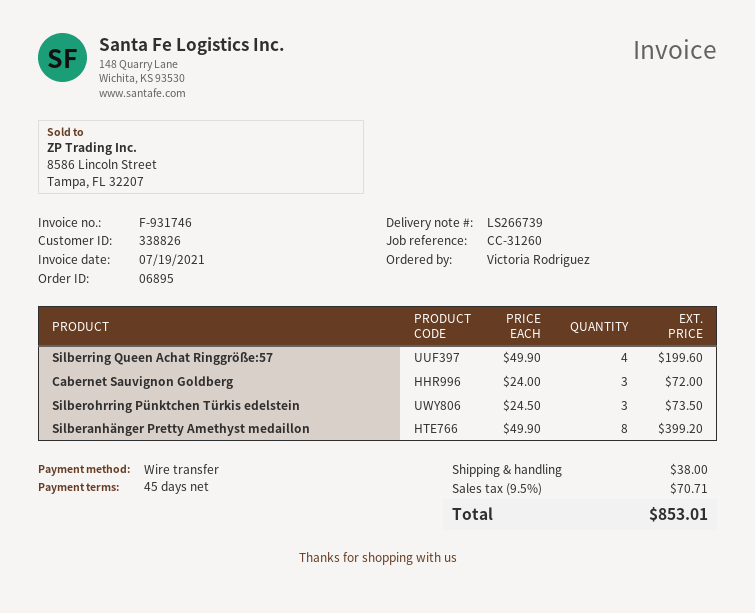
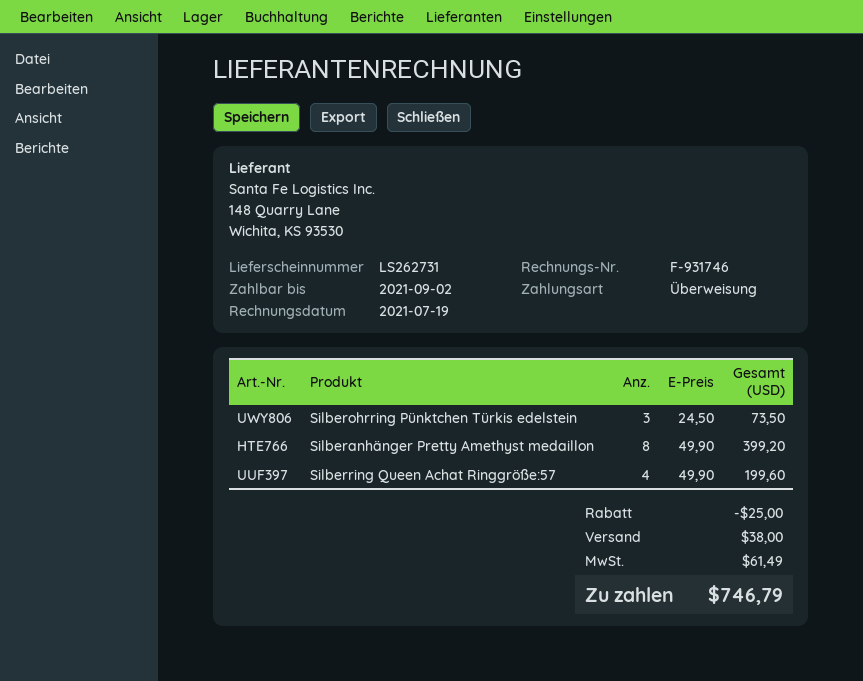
delivery note number: LS266739 -> LS262731
Cabernet Sauvignon Goldberg: 3 x 24.00 = 72.00 -> none
discount: none -> 25.00
tax: 70.71 -> 61.49
total: 853.01 -> 746.79

